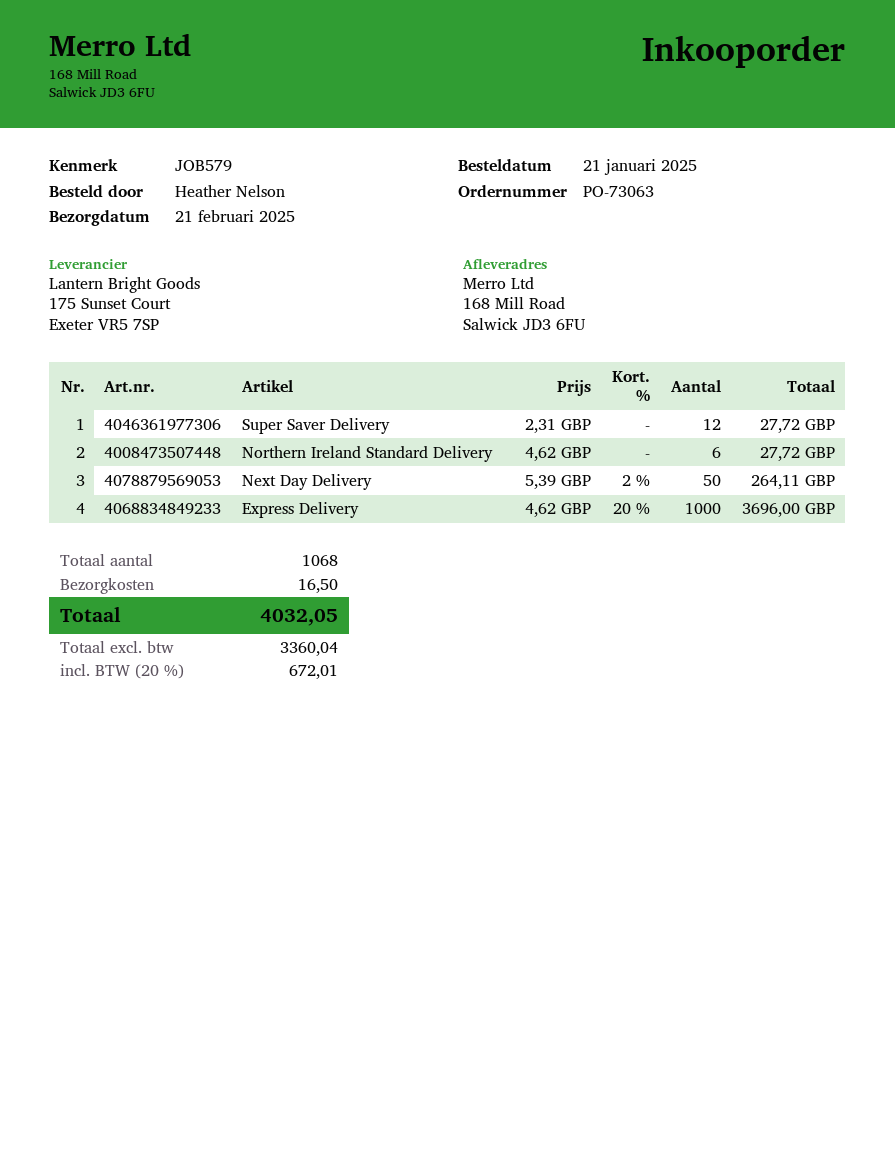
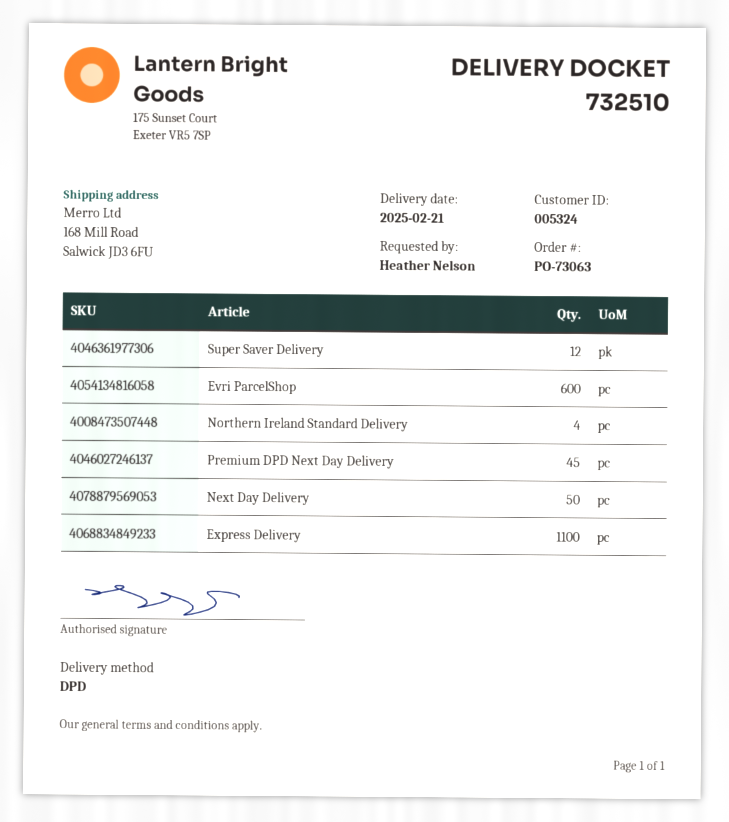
Northern Ireland Standard Delivery: 6 -> 4
Express Delivery: 1000 -> 1100
Evri ParcelShop: none -> 600
Premium DPD Next Day Delivery: none -> 45

